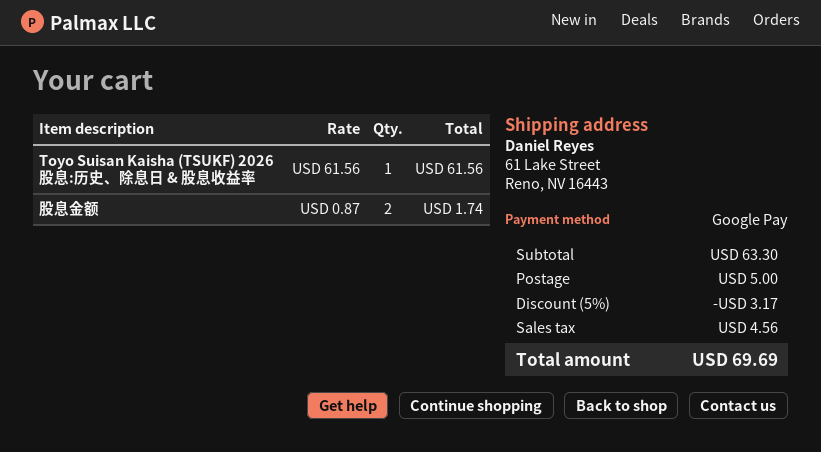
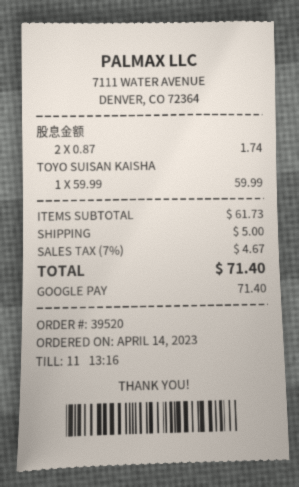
Toyo Suisan Kaisha (TSUKF) 2026 股息:历史、除息日 & 股息收益率: 1 x 61.56 = 61.56 -> 1 x 59.99 = 59.99
subtotal: 63.30 -> 61.73
discount: 5% = 3.17 -> none
tax: 4.56 -> 4.67
total: 69.69 -> 71.40

